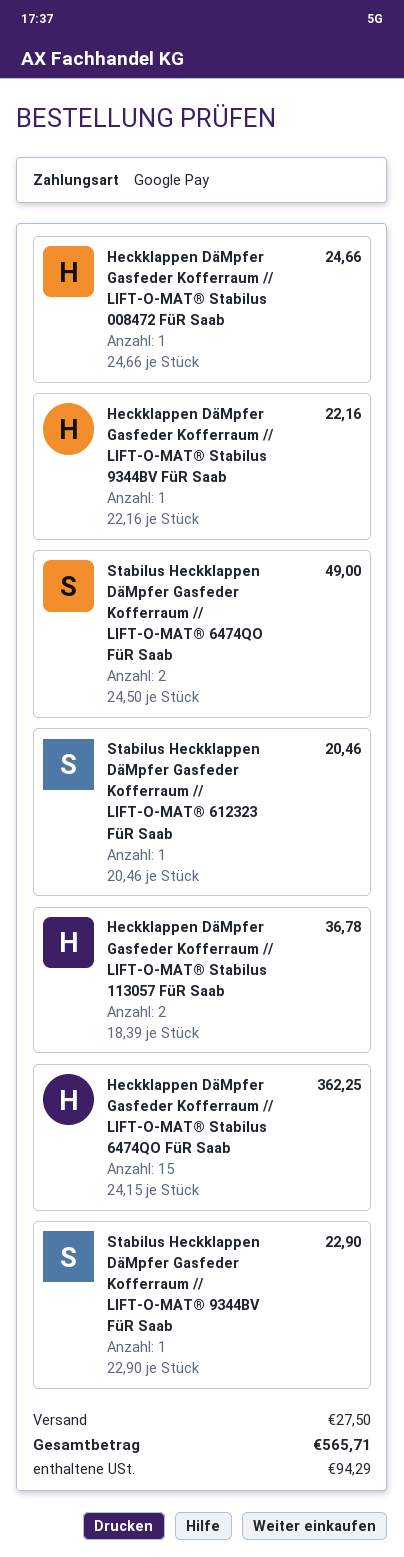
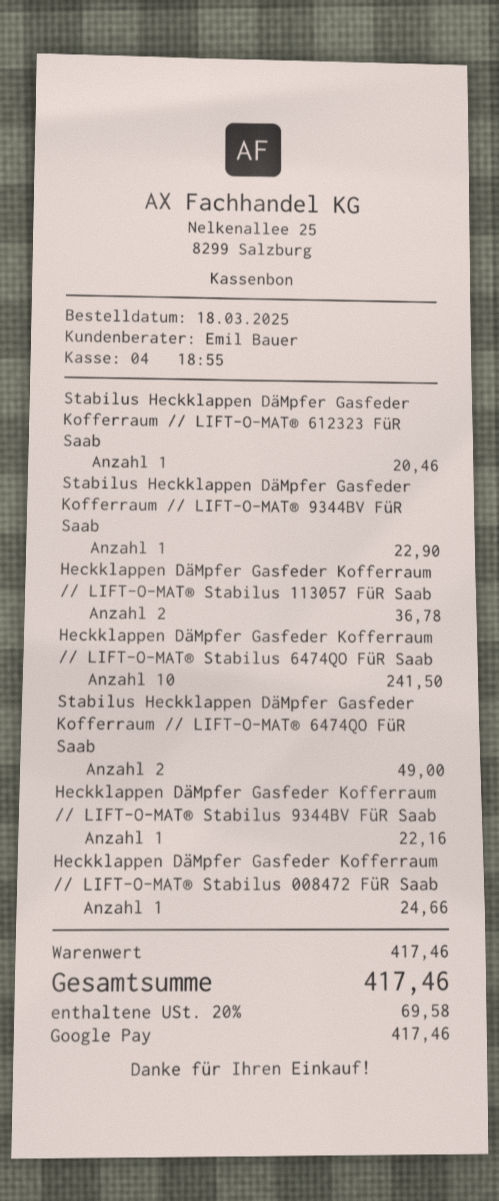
Heckklappen DäMpfer Gasfeder Kofferraum // LIFT-O-MAT® Stabilus 6474QO FüR Saab: 15 for 362.25 -> 10 for 241.50
shipping: 27.50 -> none
tax: 94.29 -> 69.58
total: 565.71 -> 417.46

